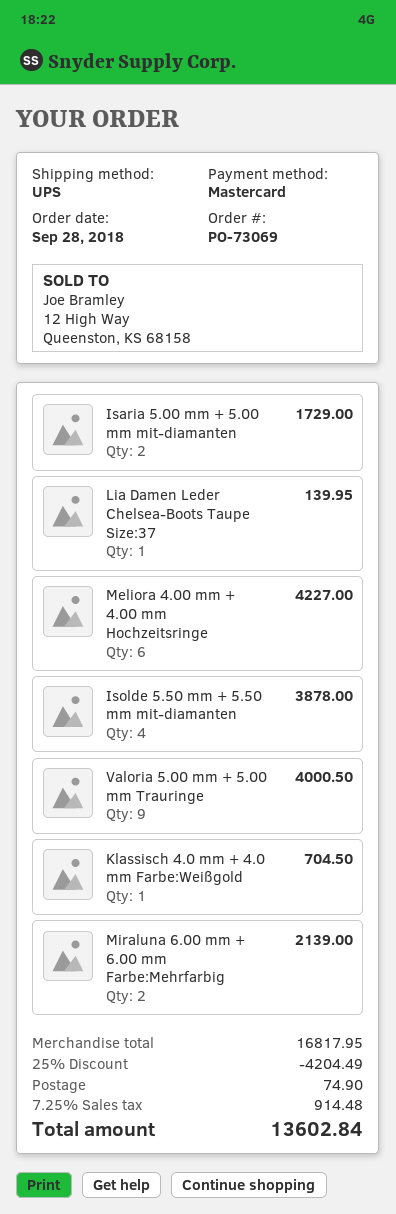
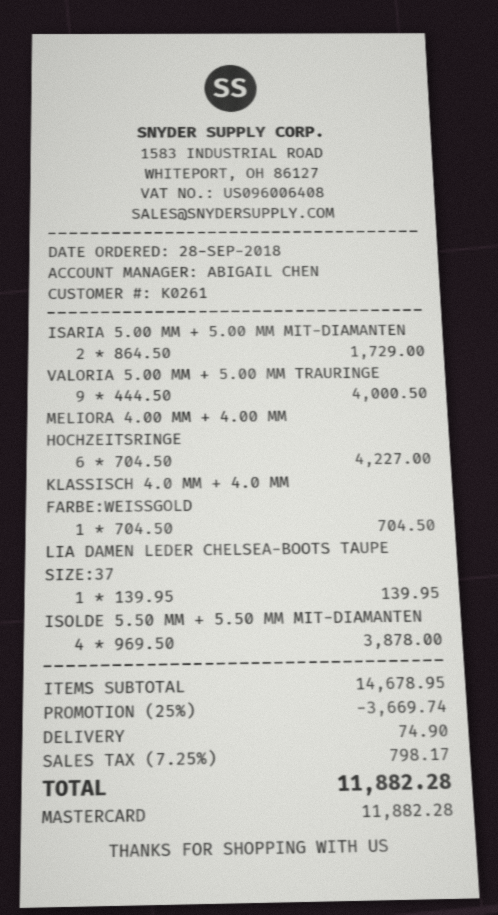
Miraluna 6.00 mm + 6.00 mm Farbe:Mehrfarbig: 2 for 2139.00 -> none
subtotal: 16817.95 -> 14678.95
discount: 25% = 4204.49 -> 25% = 3669.74
tax: 7.25% = 914.48 -> 7.25% = 798.17
total: 13602.84 -> 11882.28

